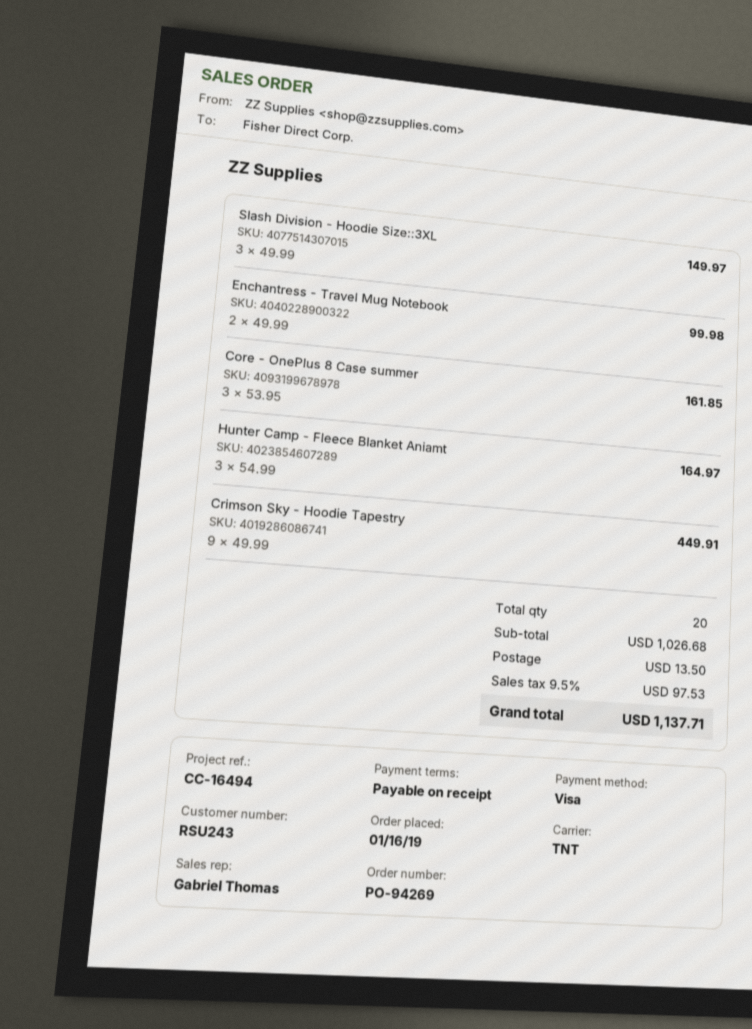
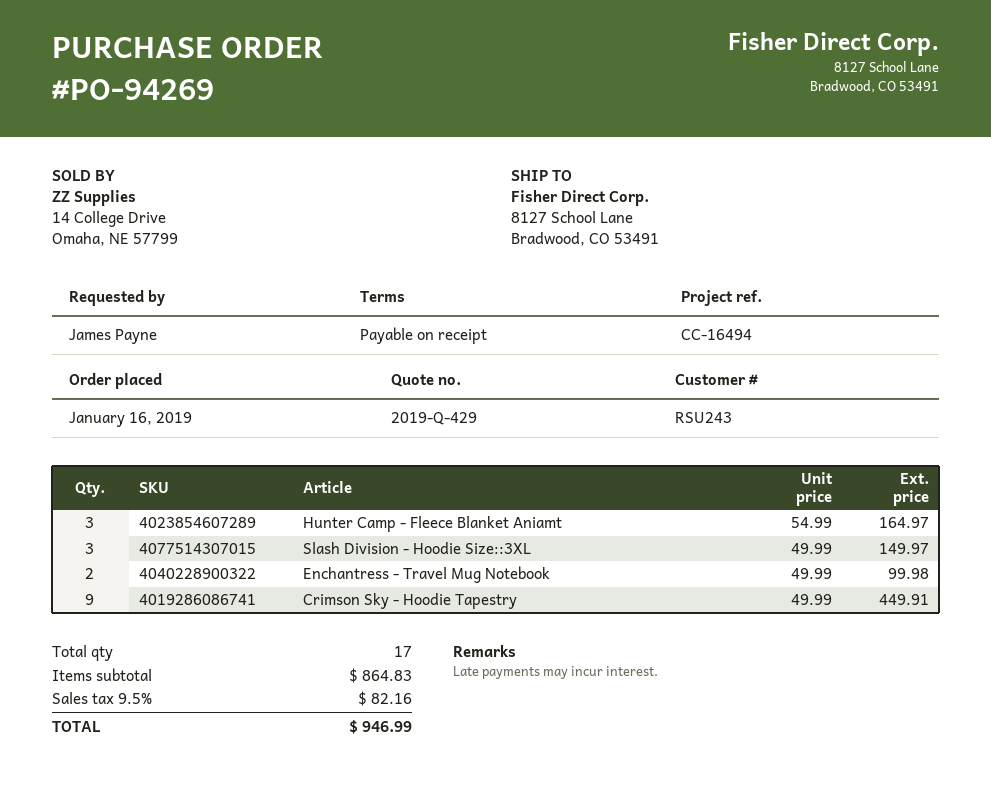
Core - OnePlus 8 Case summer: 3 x 53.95 = 161.85 -> none
total quantity: 20 -> 17
subtotal: 1026.68 -> 864.83
shipping: 13.50 -> none
tax: 9.5% = 97.53 -> 9.5% = 82.16
total: 1137.71 -> 946.99

